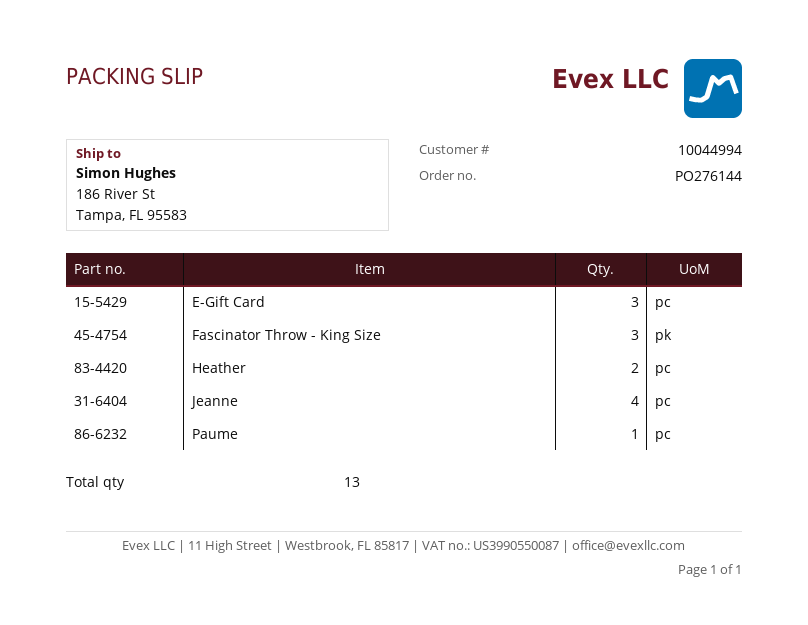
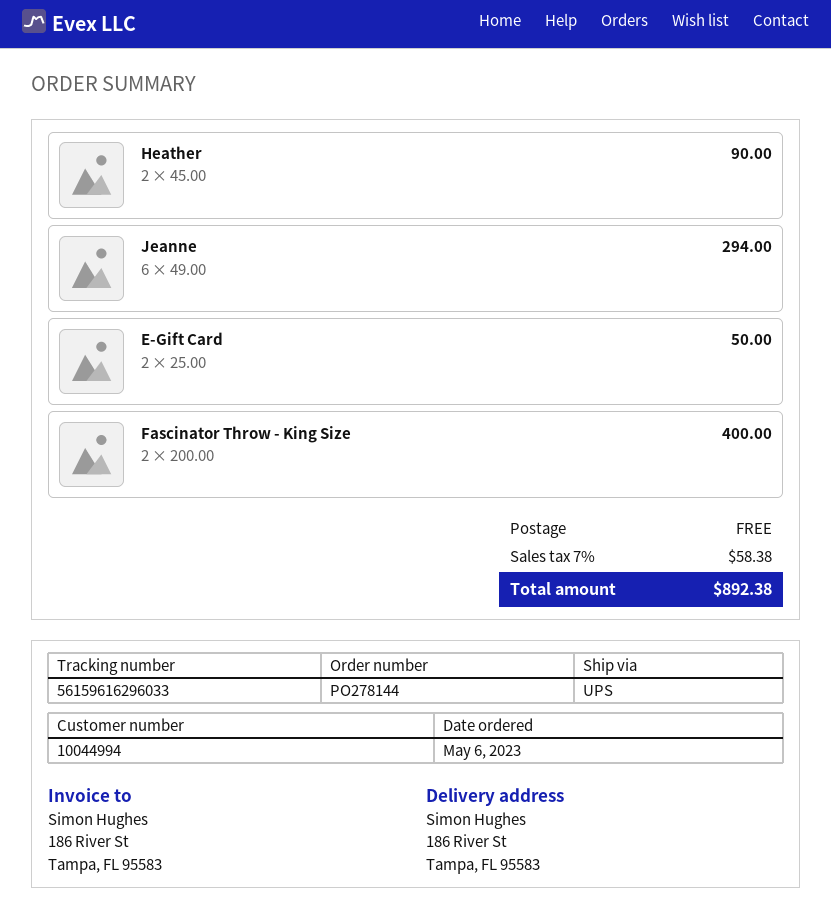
order number: PO276144 -> PO278144
E-Gift Card: 3 -> 2
Fascinator Throw - King Size: 3 -> 2
Jeanne: 4 -> 6
Paume: 1 -> none

